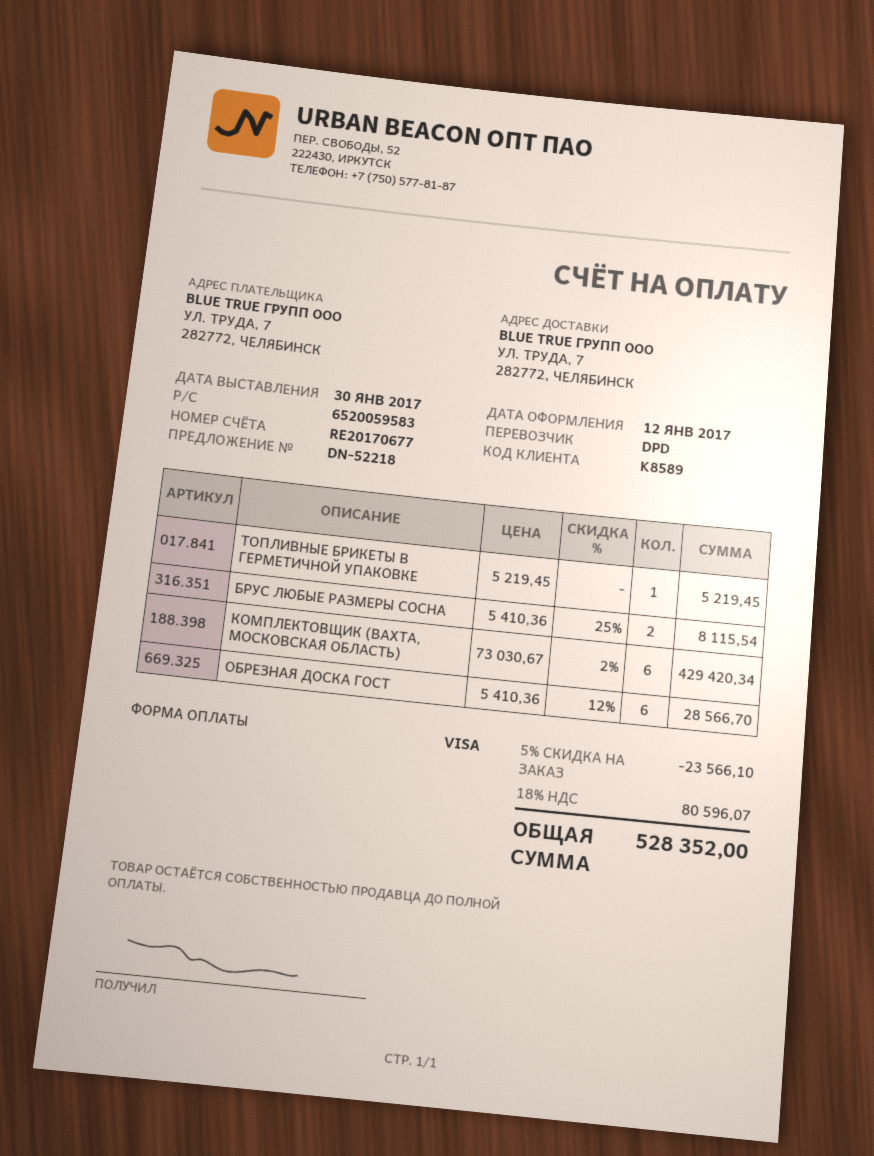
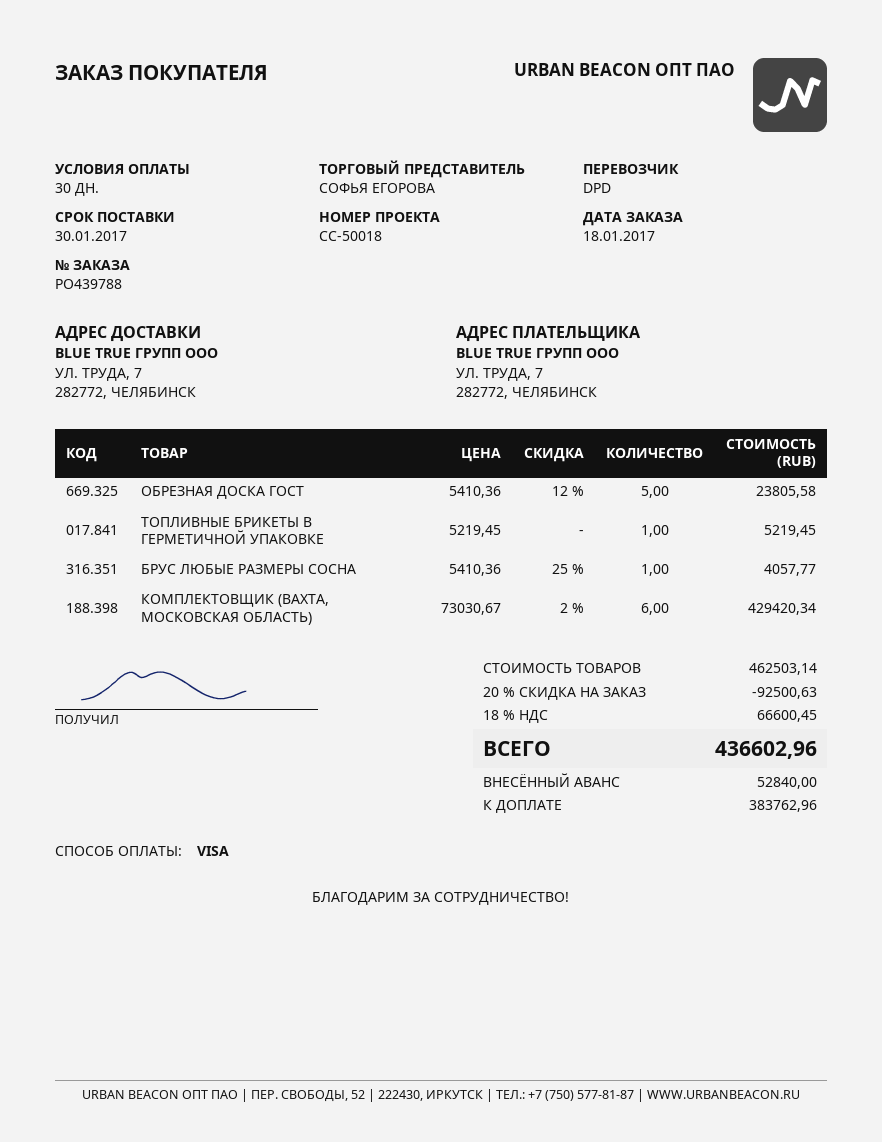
order date: 2017-01-12 -> 2017-01-18
БРУС ЛЮБЫЕ РАЗМЕРЫ СОСНА: 2 x 5410.36 - 25% = 8115.54 -> 1 x 5410.36 - 25% = 4057.77
ОБРЕЗНАЯ ДОСКА ГОСТ: 6 x 5410.36 - 12% = 28566.70 -> 5 x 5410.36 - 12% = 23805.58
discount: 5% = 23566.10 -> 20% = 92500.63
tax: 18% = 80596.07 -> 18% = 66600.45
total: 528352.00 -> 436602.96

